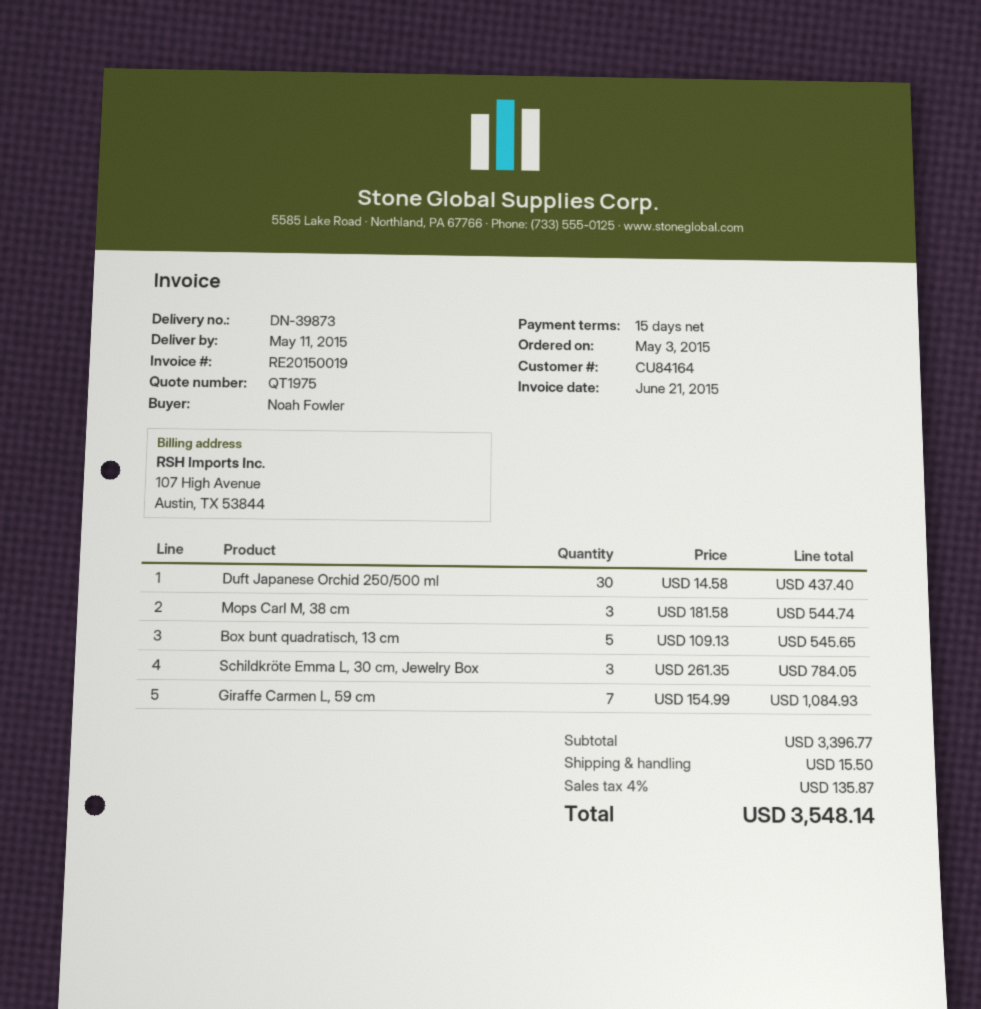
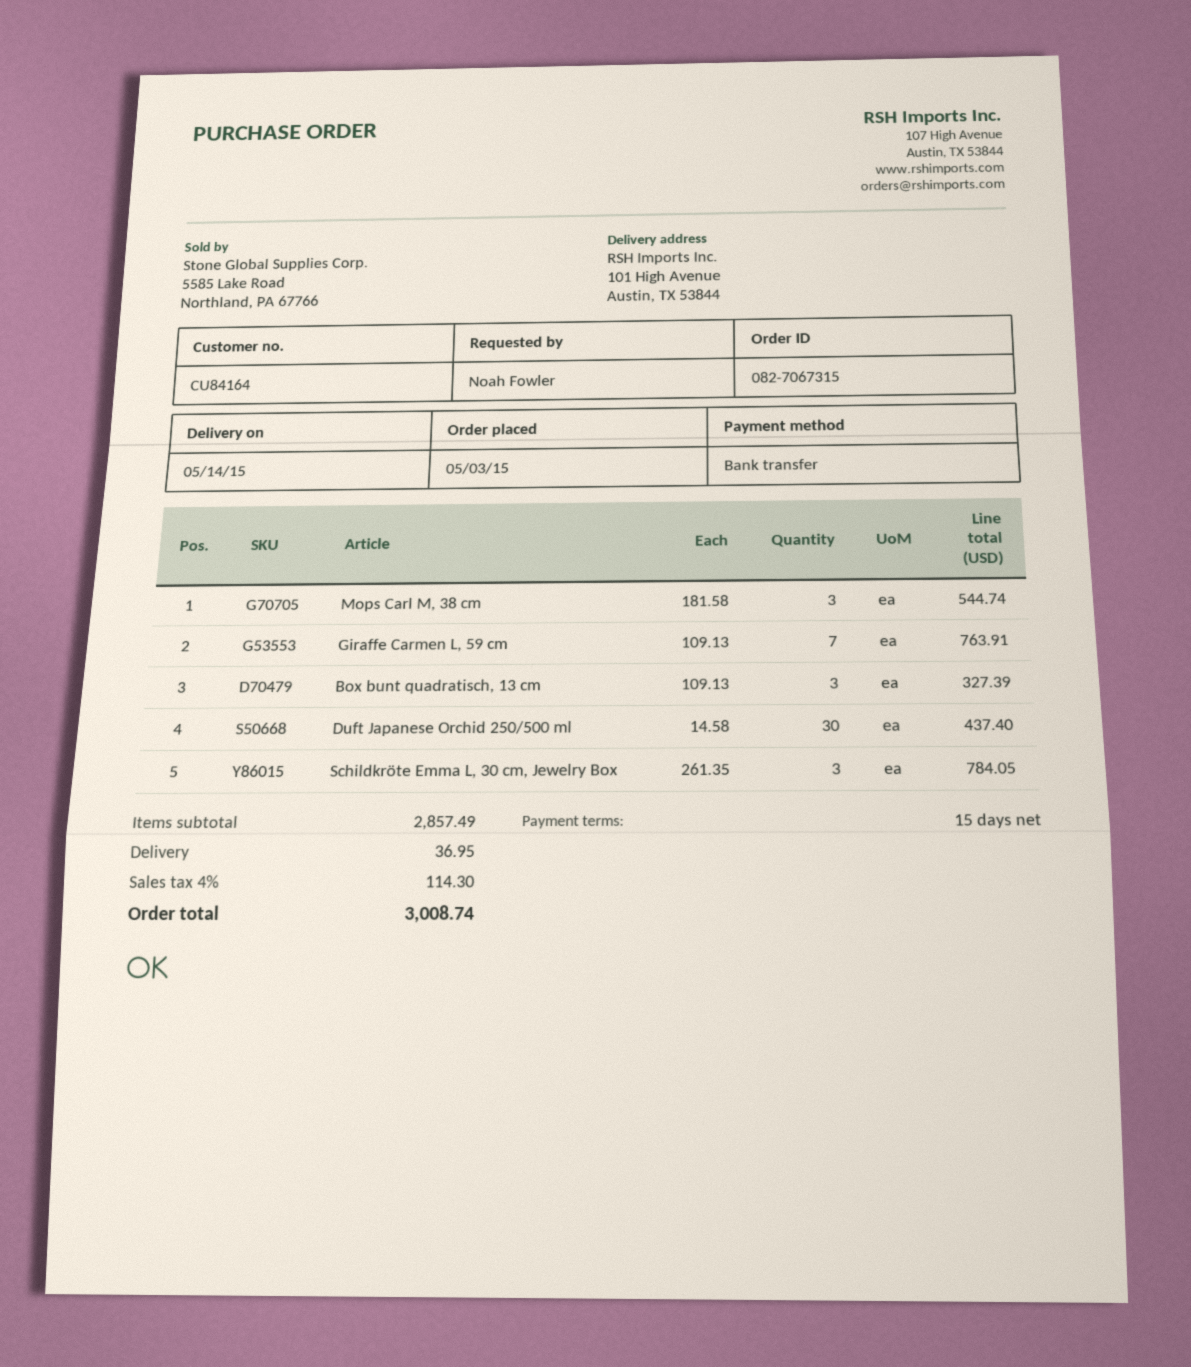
delivery date: 2015-05-11 -> 2015-05-14
Box bunt quadratisch, 13 cm: 5 x 109.13 = 545.65 -> 3 x 109.13 = 327.39
Giraffe Carmen L, 59 cm: 7 x 154.99 = 1084.93 -> 7 x 109.13 = 763.91
subtotal: 3396.77 -> 2857.49
shipping: 15.50 -> 36.95
tax: 4% = 135.87 -> 4% = 114.30
total: 3548.14 -> 3008.74

